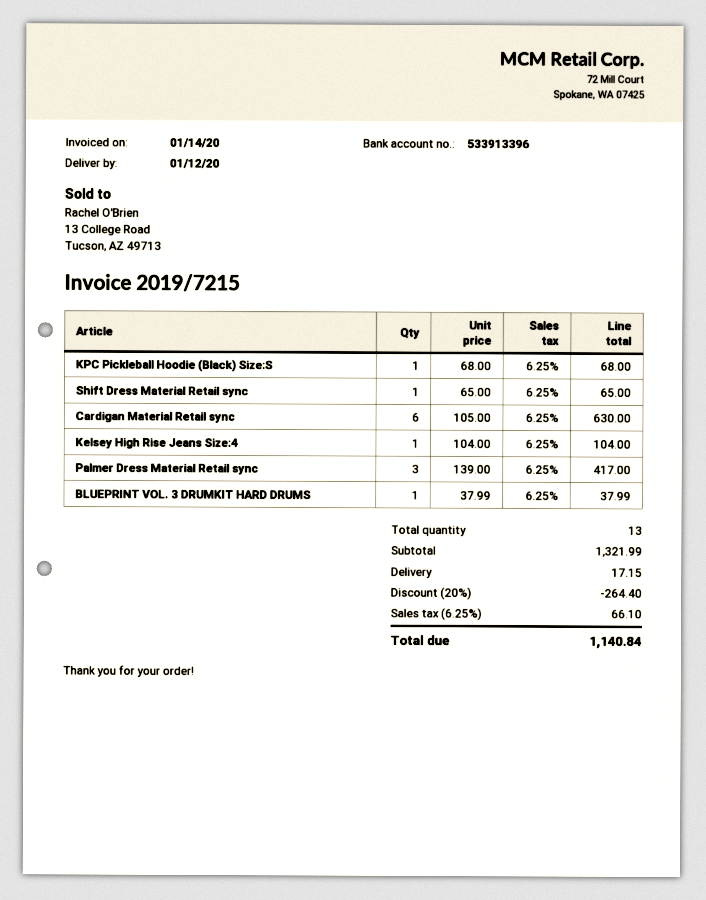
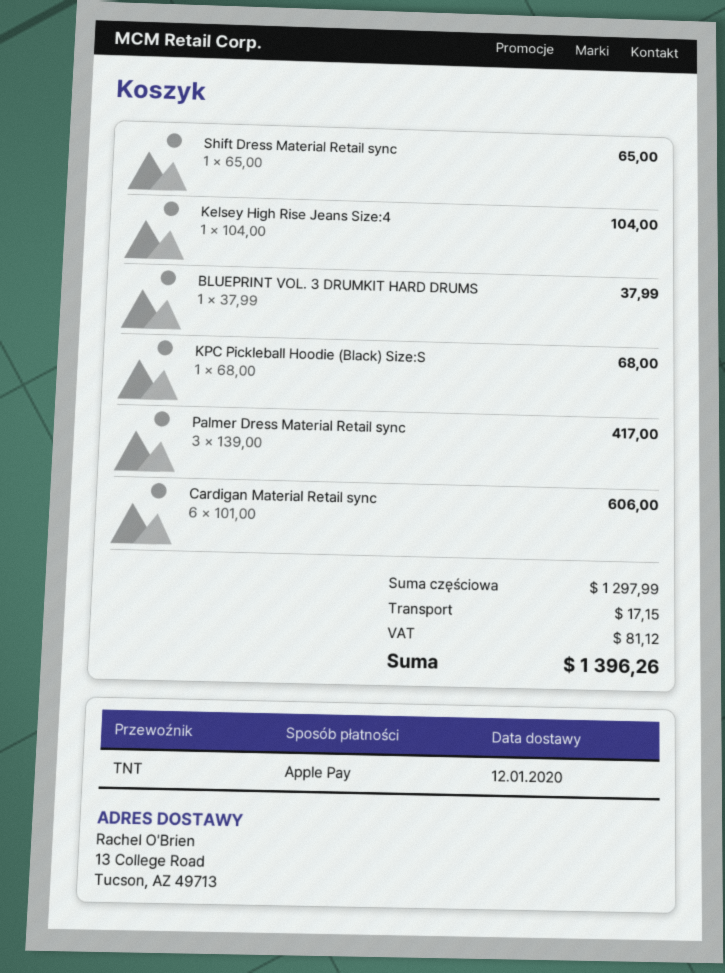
Cardigan Material Retail sync: 6 x 105.00 = 630.00 -> 6 x 101.00 = 606.00
subtotal: 1321.99 -> 1297.99
discount: 20% = 264.40 -> none
tax: 66.10 -> 81.12
total: 1140.84 -> 1396.26

